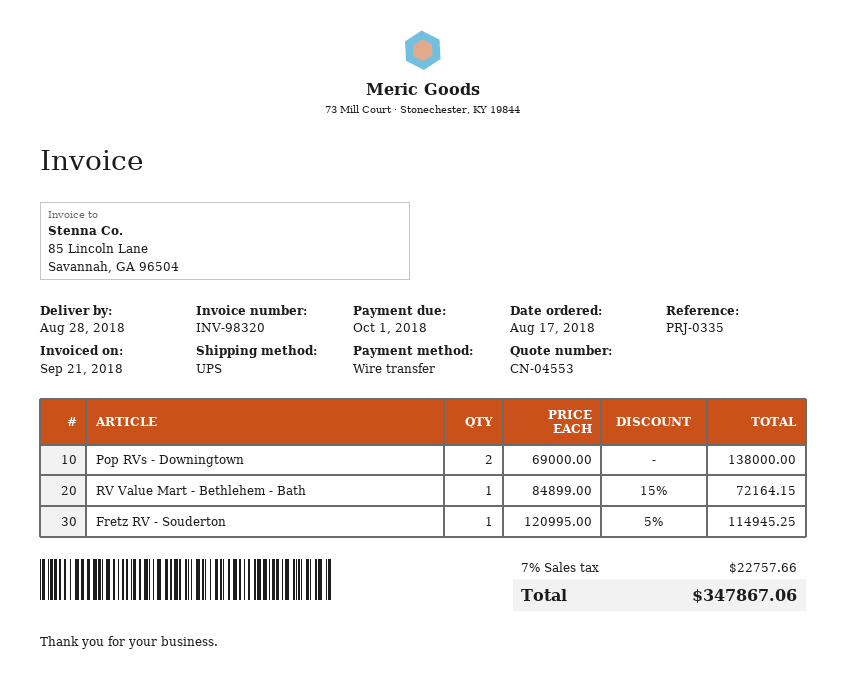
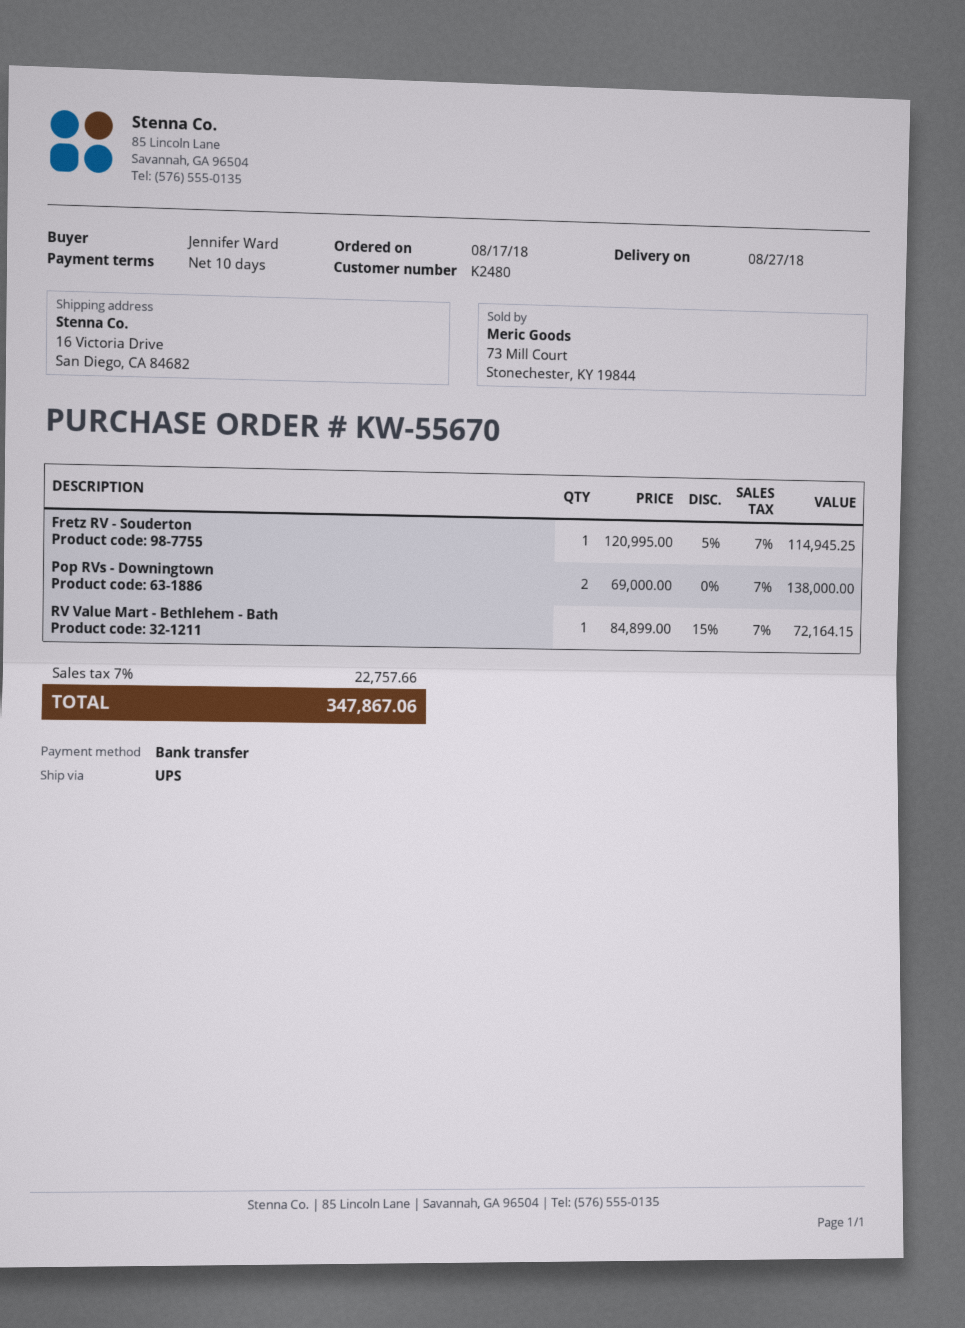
delivery date: 2018-08-28 -> 2018-08-27

